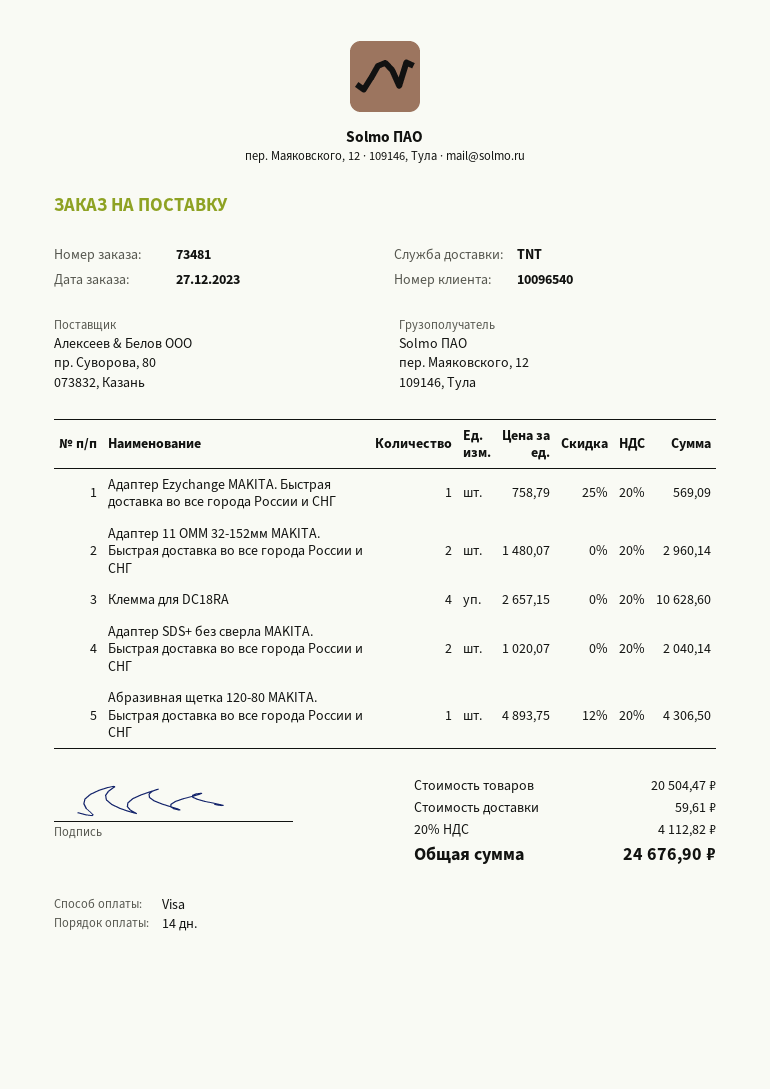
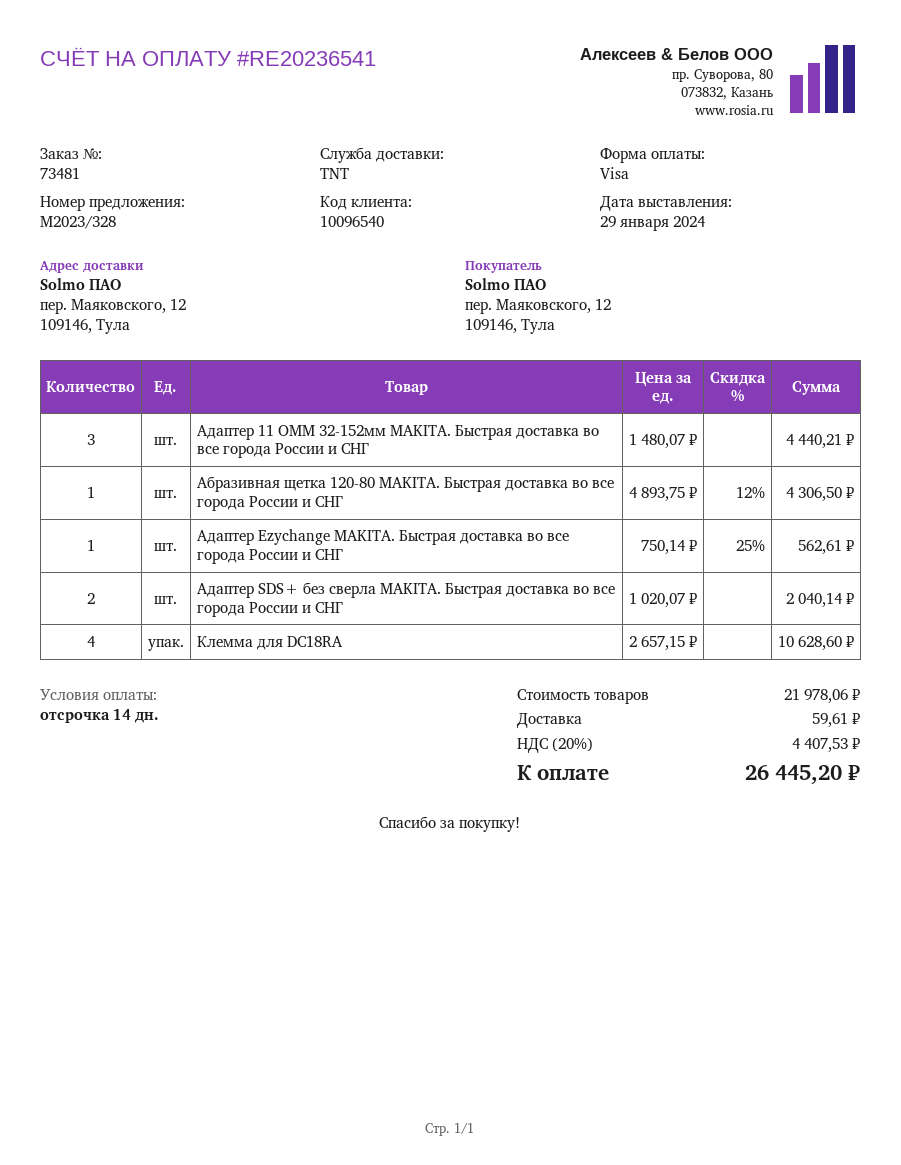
Адаптер Ezychange MAKITA. Быстрая доставка во все города России и СНГ: 1 x 758.79 - 25% = 569.09 -> 1 x 750.14 - 25% = 562.61
Адаптер 11 OMM 32-152мм MAKITA. Быстрая доставка во все города России и СНГ: 2 x 1480.07 = 2960.14 -> 3 x 1480.07 = 4440.21
subtotal: 20504.47 -> 21978.06
tax: 20% = 4112.82 -> 20% = 4407.53
total: 24676.90 -> 26445.20

